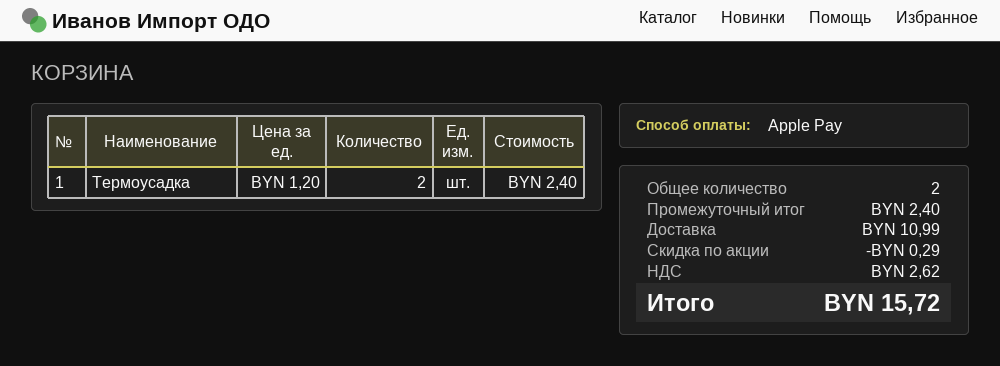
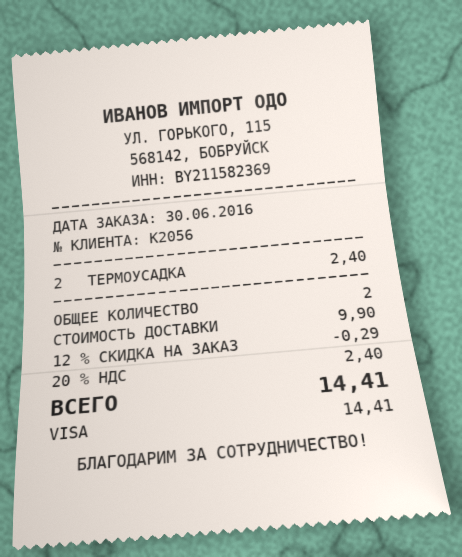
payment method: Apple Pay -> Visa
shipping: 10.99 -> 9.90
tax: 2.62 -> 2.40
total: 15.72 -> 14.41

